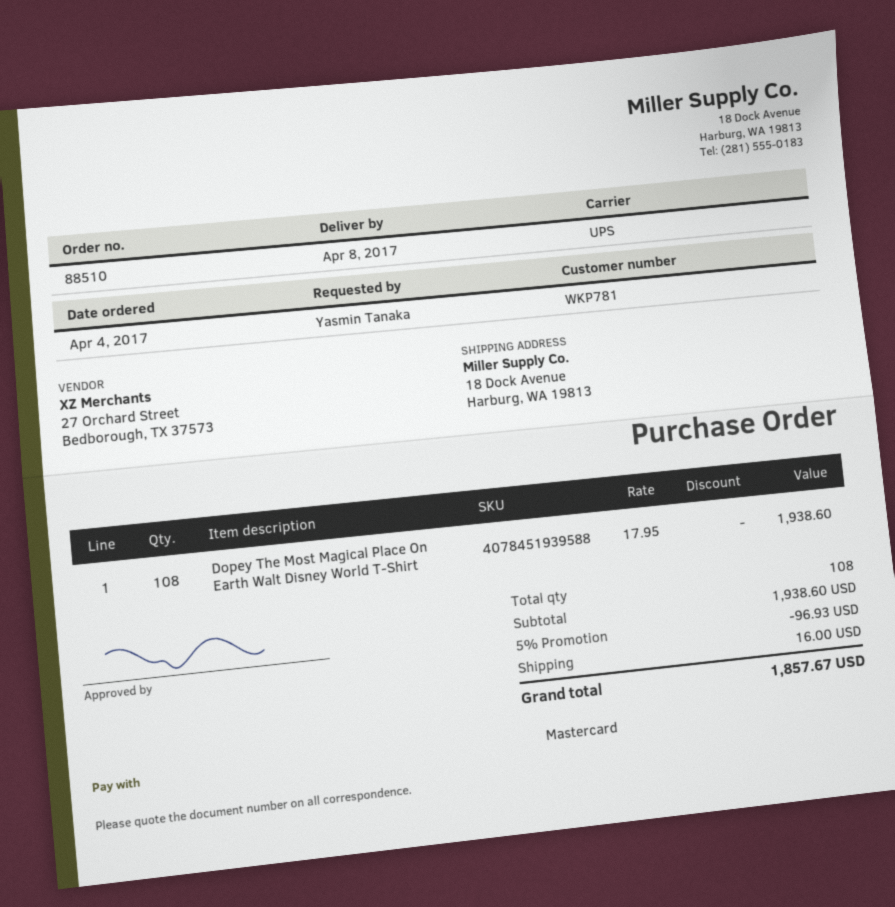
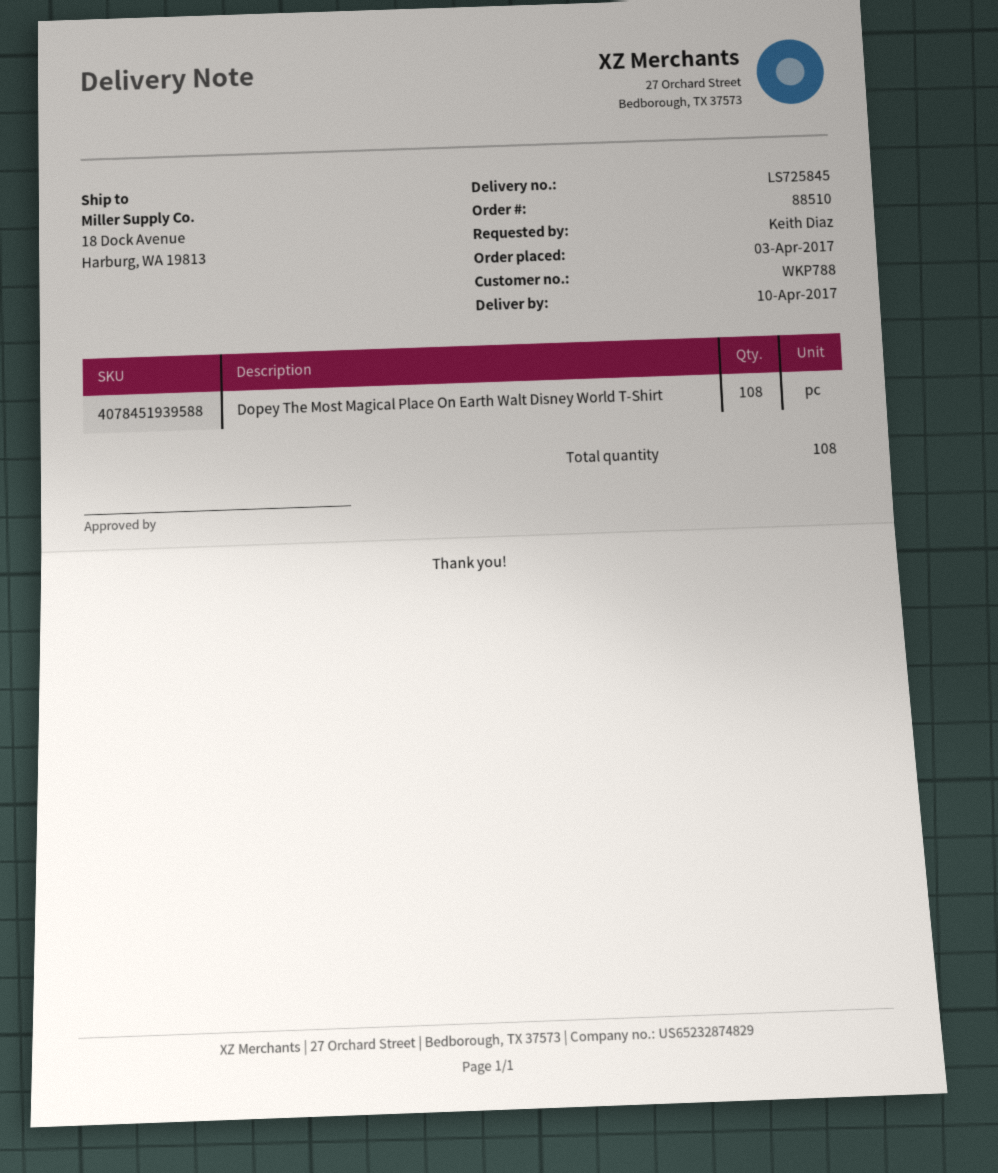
order date: 2017-04-04 -> 2017-04-03
delivery date: 2017-04-08 -> 2017-04-10
customer number: WKP781 -> WKP788
ordered by: Yasmin Tanaka -> Keith Diaz

